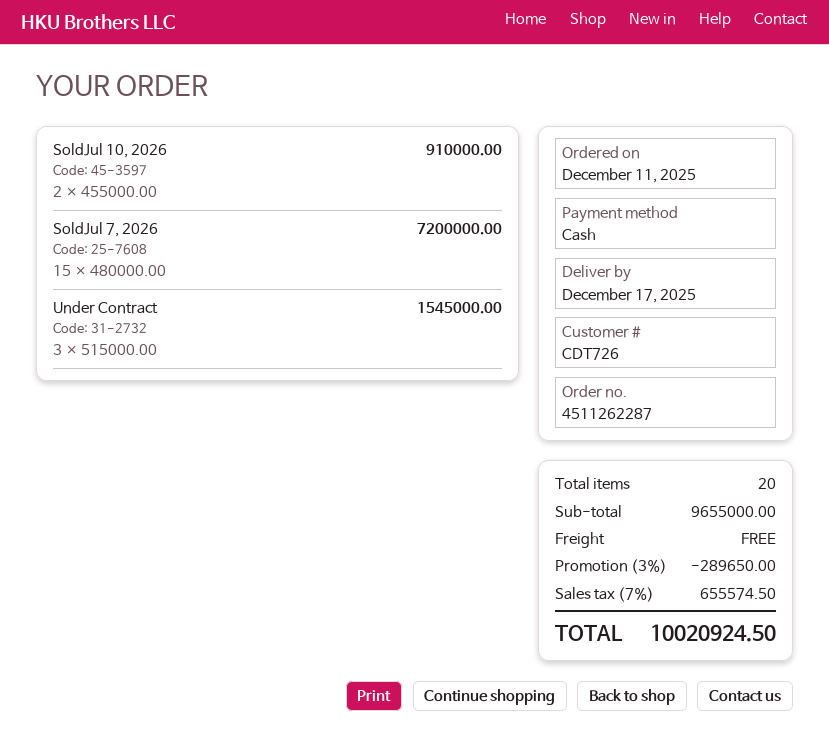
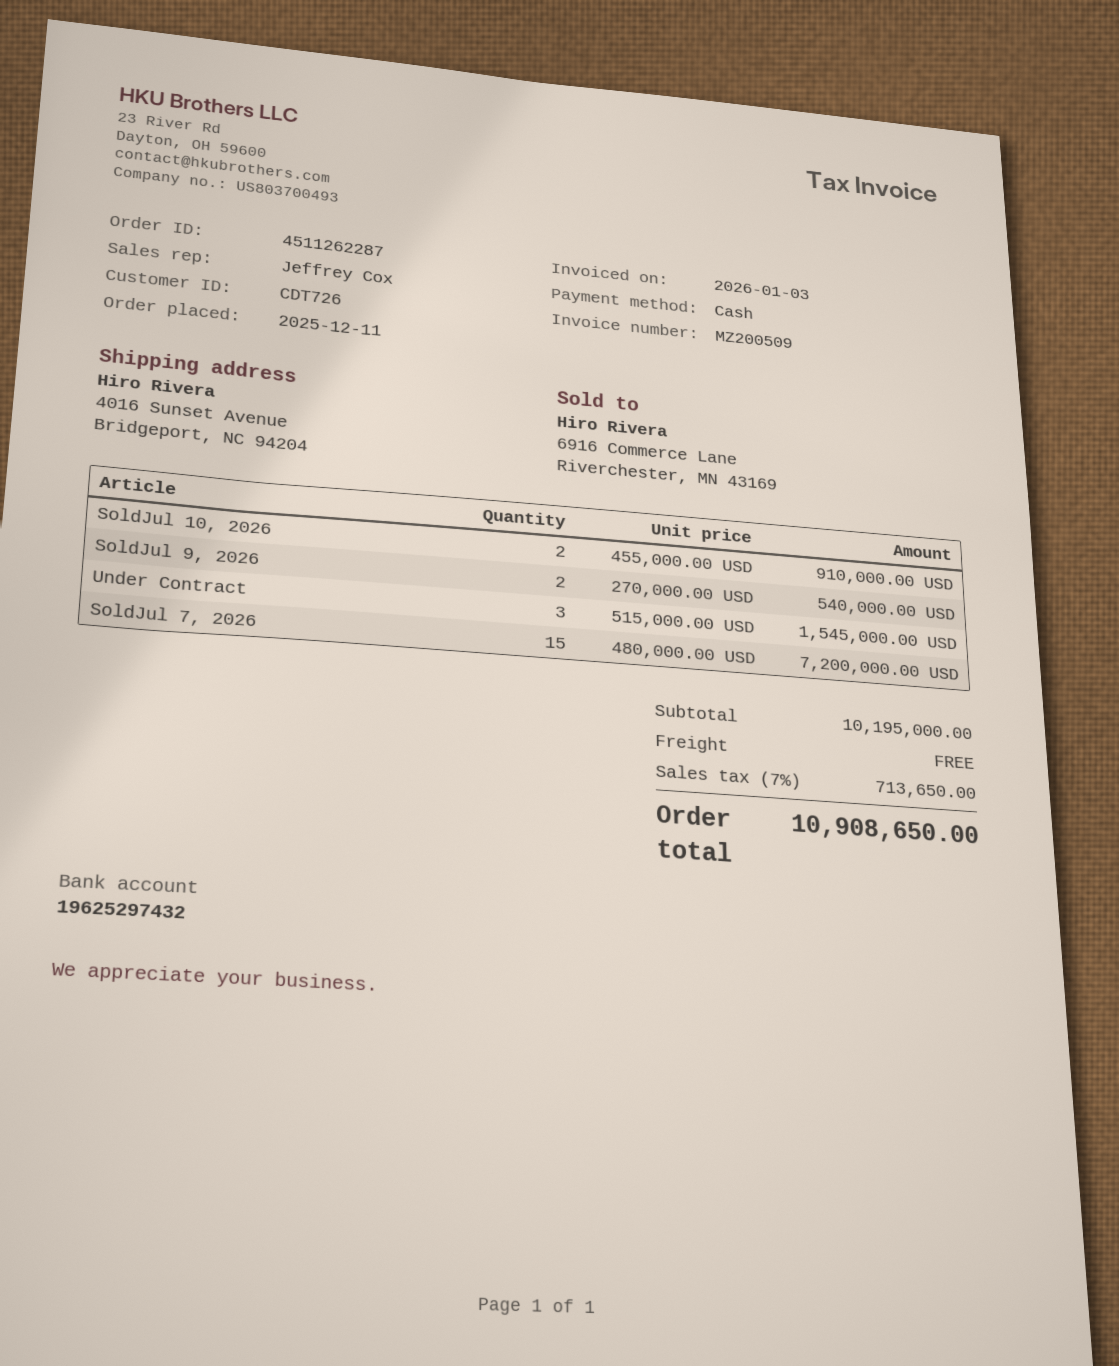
SoldJul 9, 2026: none -> 2 x 270000.00 = 540000.00
subtotal: 9655000.00 -> 10195000.00
discount: 3% = 289650.00 -> none
tax: 7% = 655574.50 -> 7% = 713650.00
total: 10020924.50 -> 10908650.00

